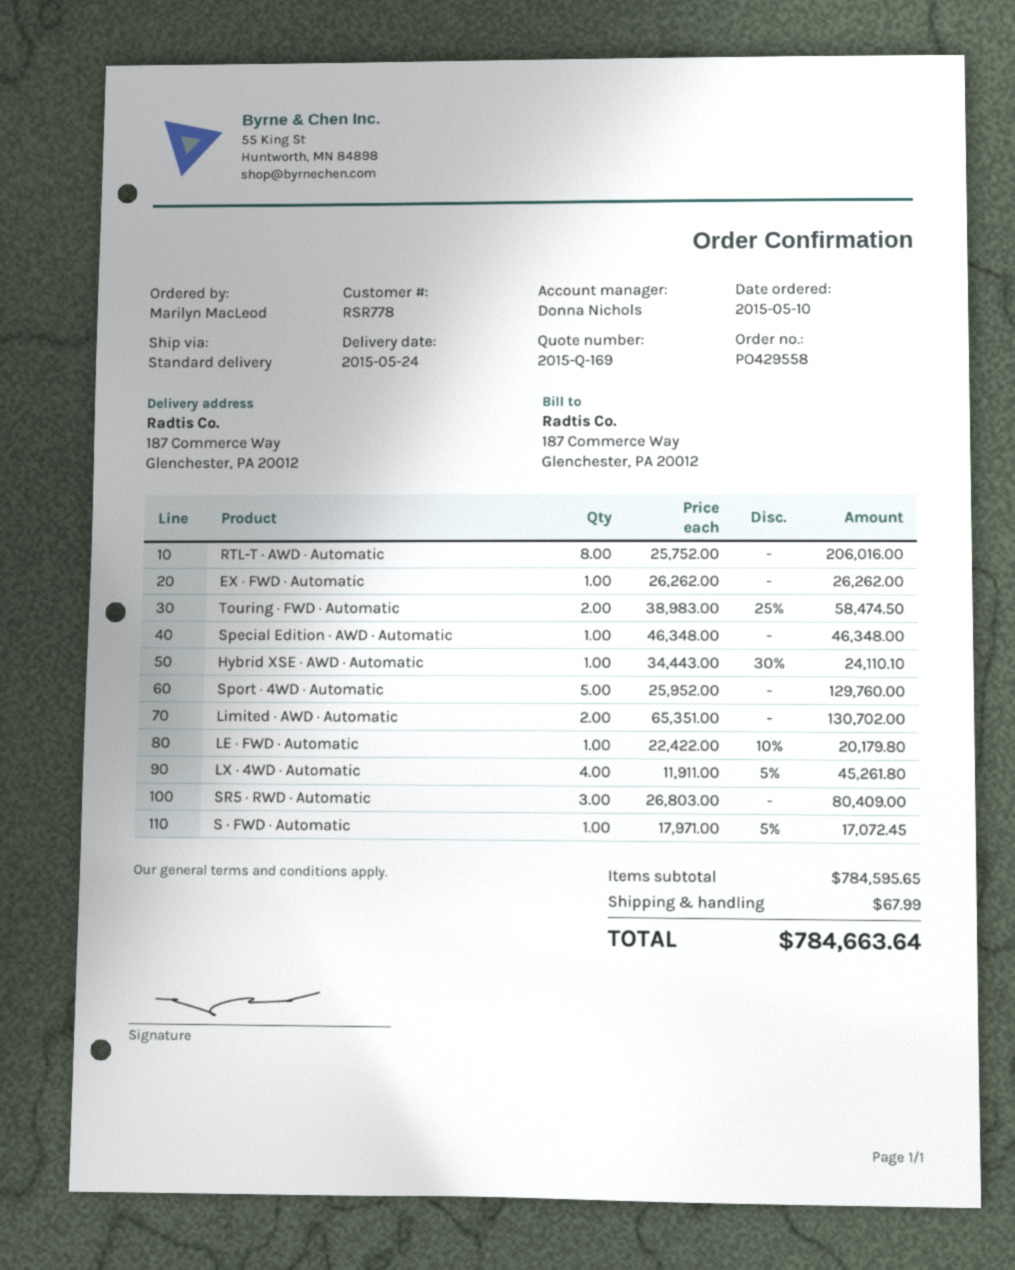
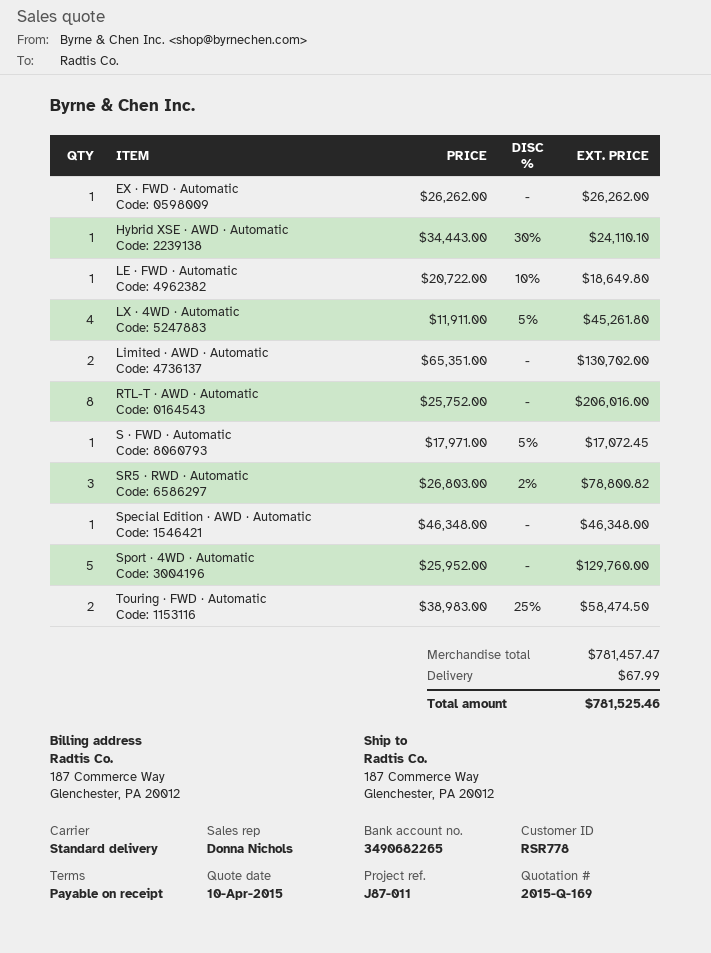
LE · FWD · Automatic: 1 x 22422.00 - 10% = 20179.80 -> 1 x 20722.00 - 10% = 18649.80
SR5 · RWD · Automatic: 3 x 26803.00 = 80409.00 -> 3 x 26803.00 - 2% = 78800.82
subtotal: 784595.65 -> 781457.47
total: 784663.64 -> 781525.46

